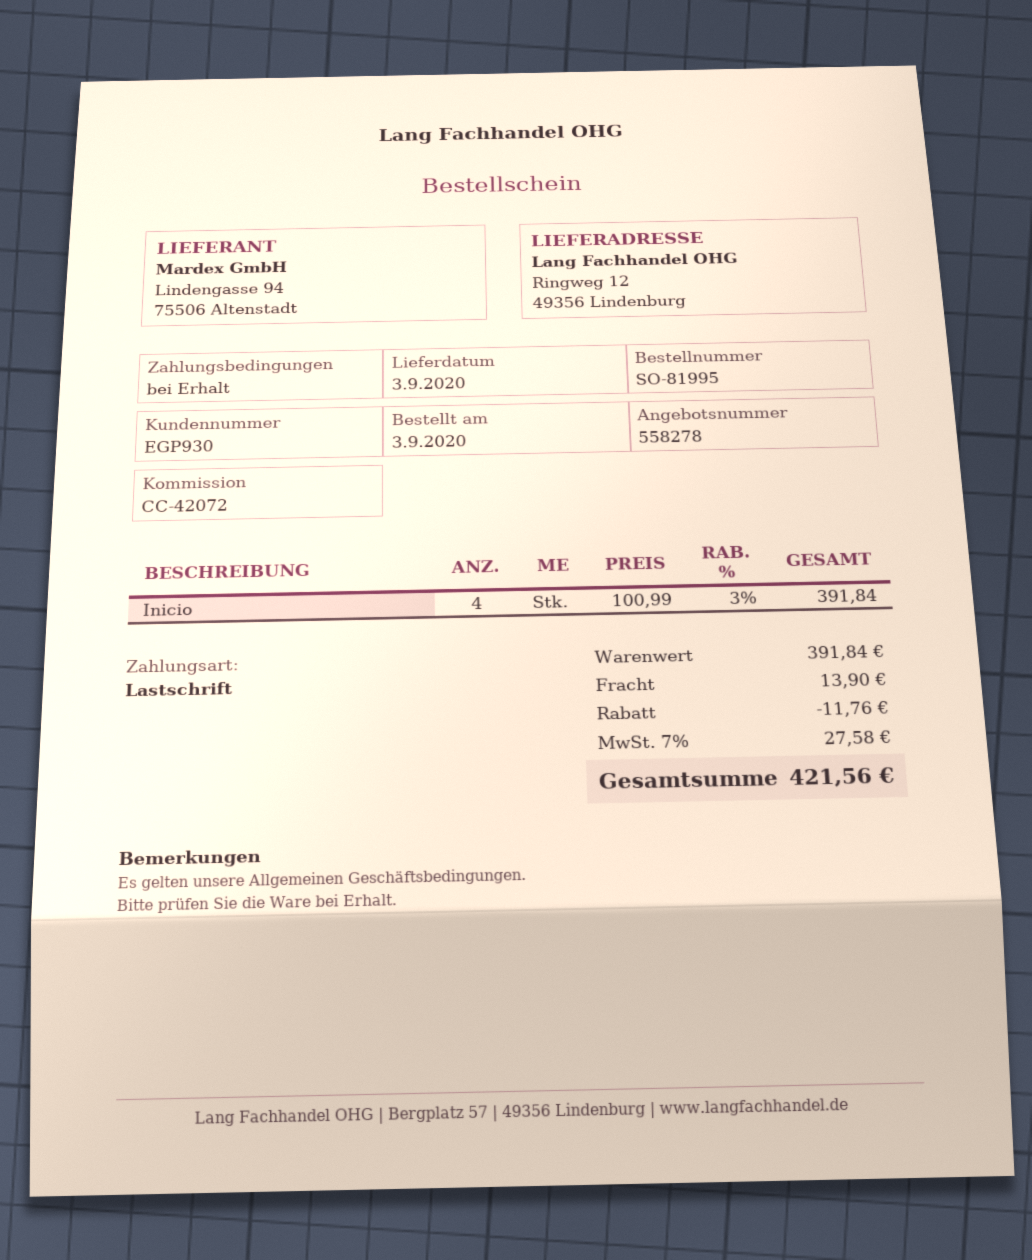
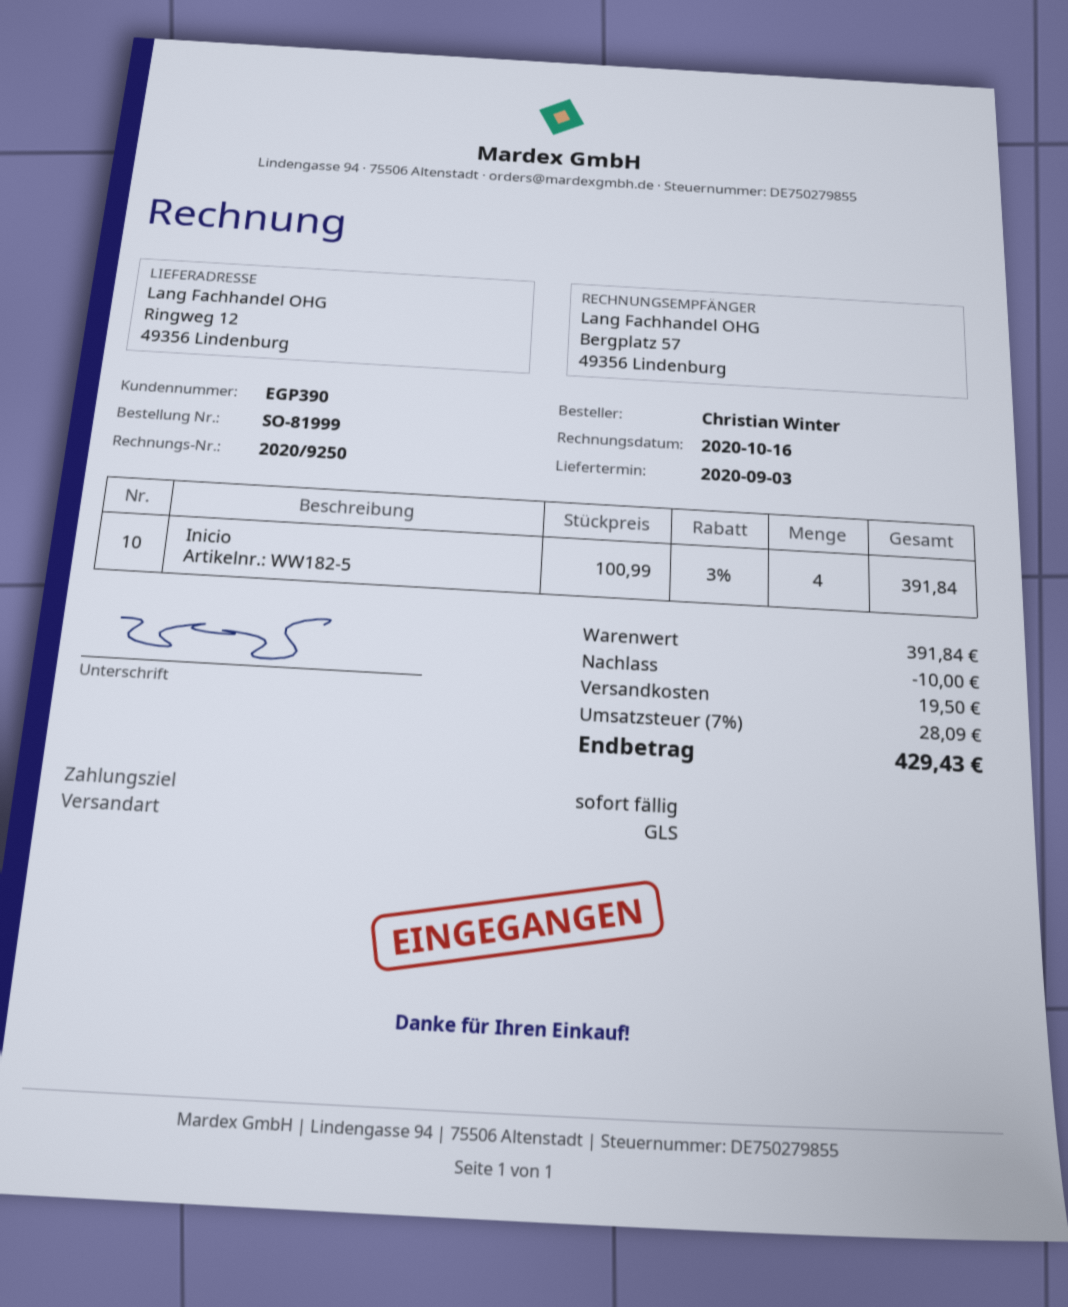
order number: SO-81995 -> SO-81999
customer number: EGP930 -> EGP390
discount: 11.76 -> 10.00
shipping: 13.90 -> 19.50
tax: 7% = 27.58 -> 7% = 28.09
total: 421.56 -> 429.43

